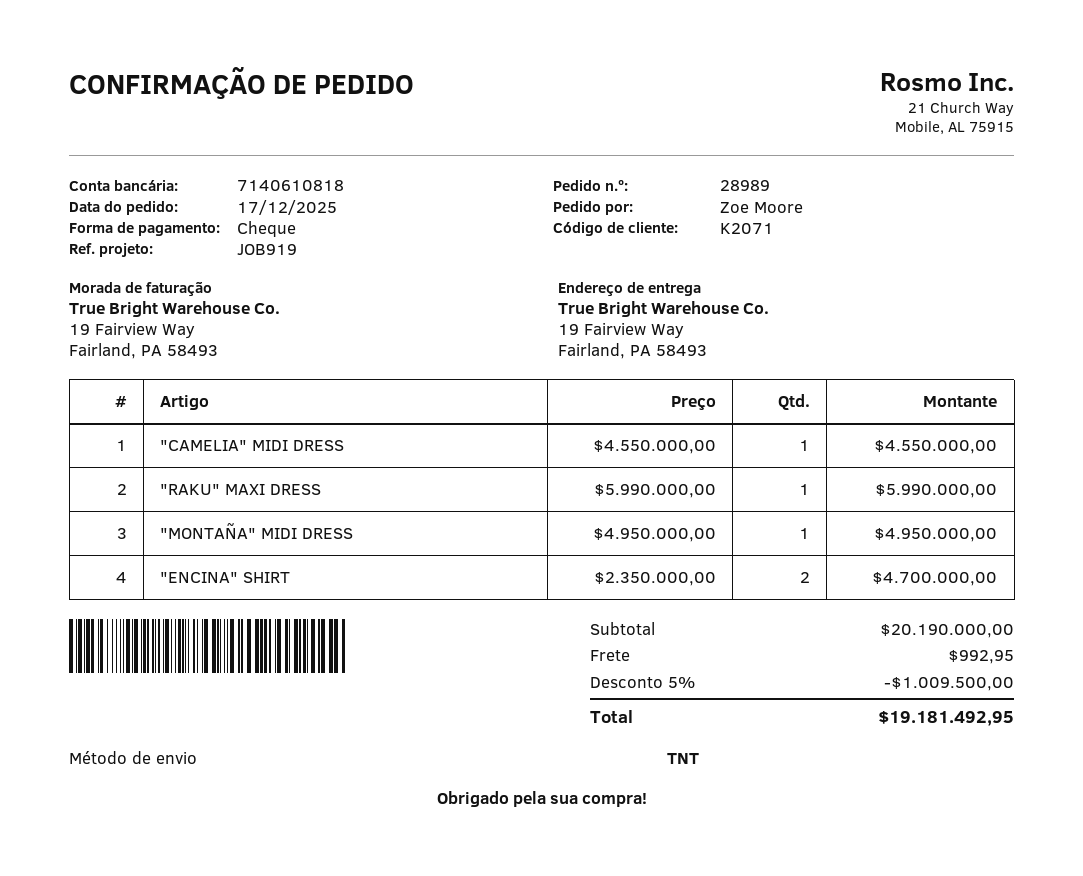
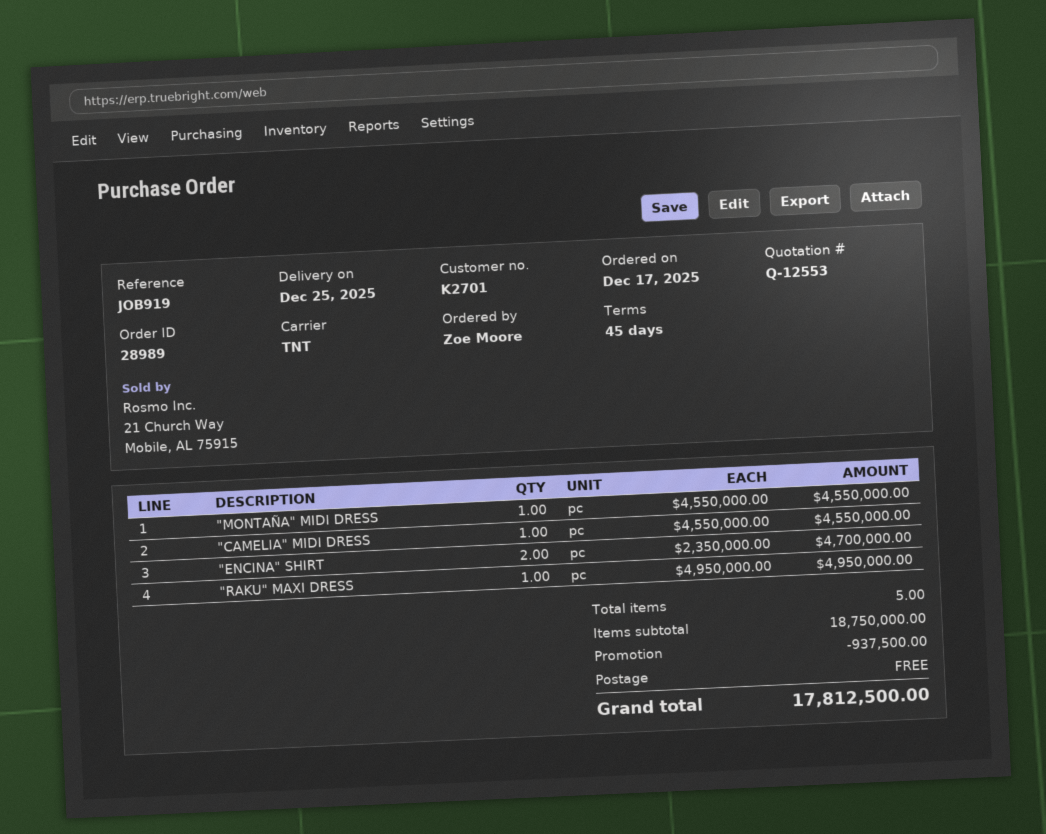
customer number: K2071 -> K2701
"RAKU" MAXI DRESS: 1 x 5990000.00 = 5990000.00 -> 1 x 4950000.00 = 4950000.00
"MONTAÑA" MIDI DRESS: 1 x 4950000.00 = 4950000.00 -> 1 x 4550000.00 = 4550000.00
subtotal: 20190000.00 -> 18750000.00
discount: 1009500.00 -> 937500.00
shipping: 992.95 -> 0.00
total: 19181492.95 -> 17812500.00

